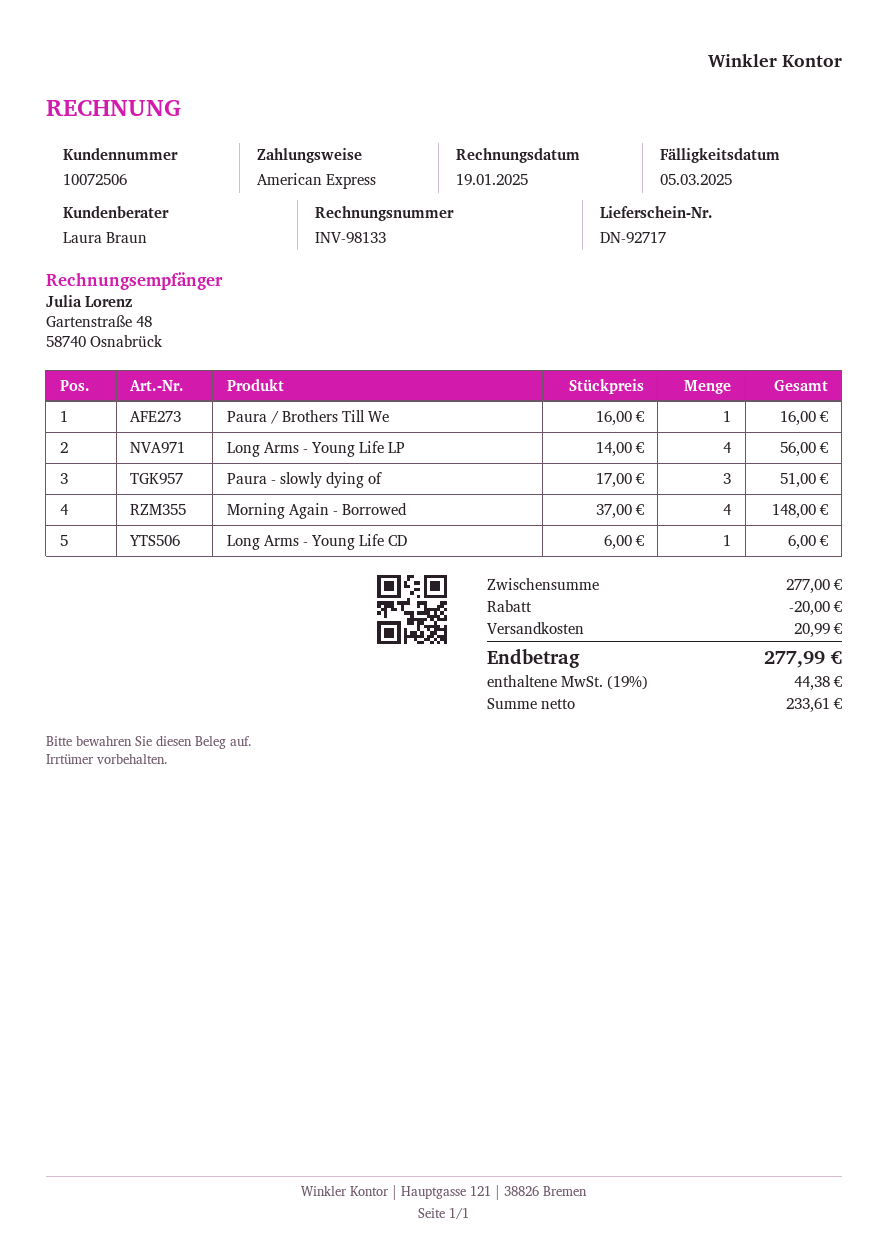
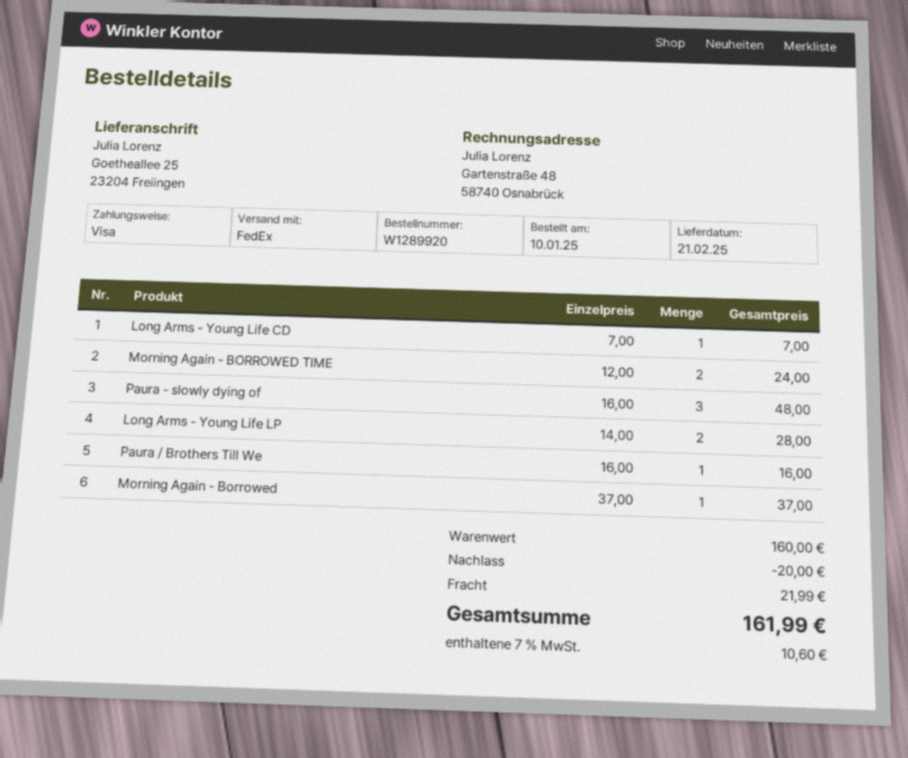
payment method: American Express -> Visa
Long Arms - Young Life LP: 4 x 14.00 = 56.00 -> 2 x 14.00 = 28.00
Paura - slowly dying of: 3 x 17.00 = 51.00 -> 3 x 16.00 = 48.00
Morning Again - Borrowed: 4 x 37.00 = 148.00 -> 1 x 37.00 = 37.00
Long Arms - Young Life CD: 1 x 6.00 = 6.00 -> 1 x 7.00 = 7.00
Morning Again - BORROWED TIME: none -> 2 x 12.00 = 24.00
subtotal: 277.00 -> 160.00
shipping: 20.99 -> 21.99
tax: 19% = 44.38 -> 7% = 10.60
total: 277.99 -> 161.99

